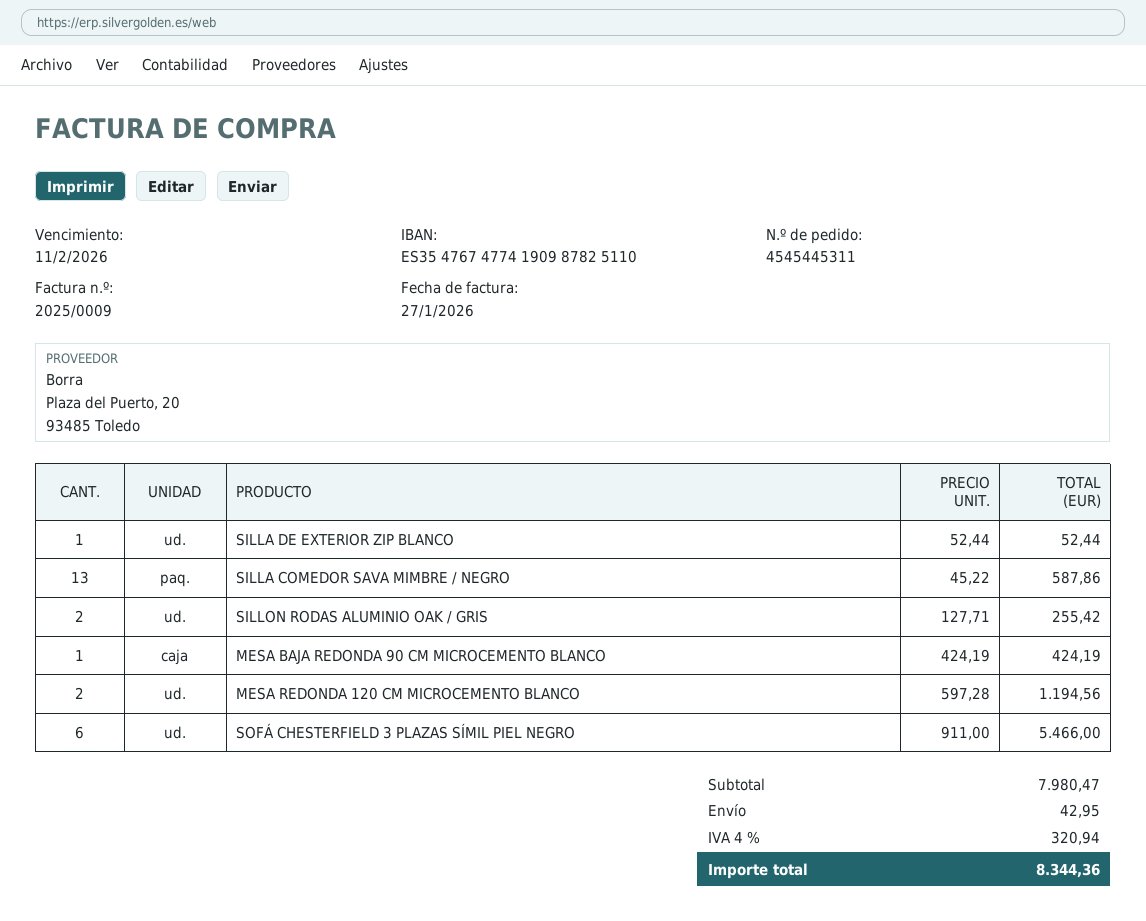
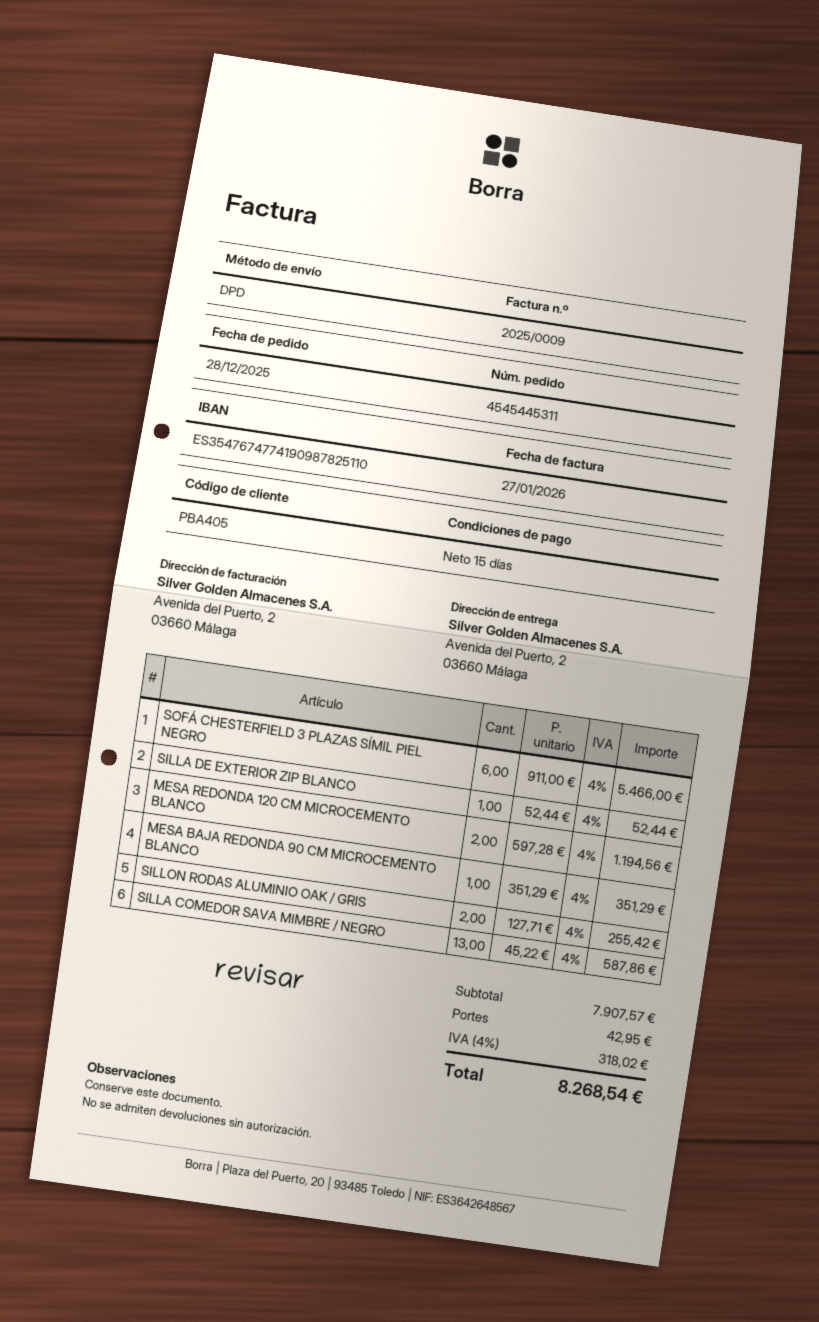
MESA BAJA REDONDA 90 CM MICROCEMENTO BLANCO: 1 x 424.19 = 424.19 -> 1 x 351.29 = 351.29
subtotal: 7980.47 -> 7907.57
tax: 4% = 320.94 -> 4% = 318.02
total: 8344.36 -> 8268.54

